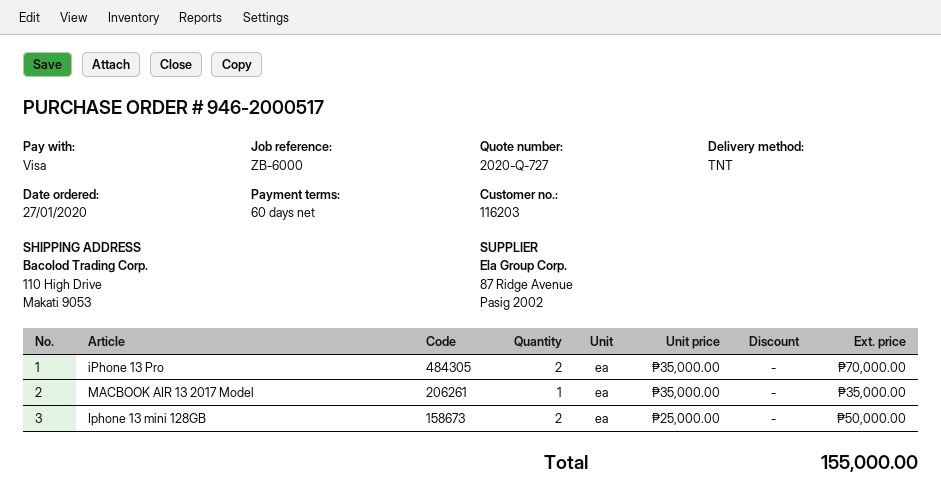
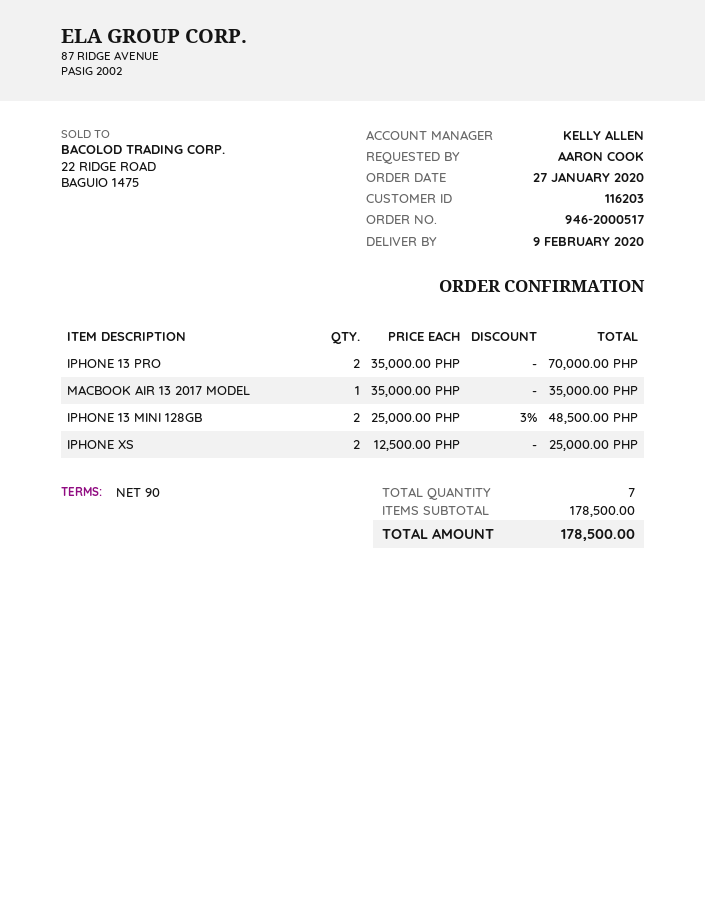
payment terms: 60 days -> 90 days
Iphone 13 mini 128GB: 2 x 25000.00 = 50000.00 -> 2 x 25000.00 - 3% = 48500.00
IPHONE XS: none -> 2 x 12500.00 = 25000.00
total: 155000.00 -> 178500.00

